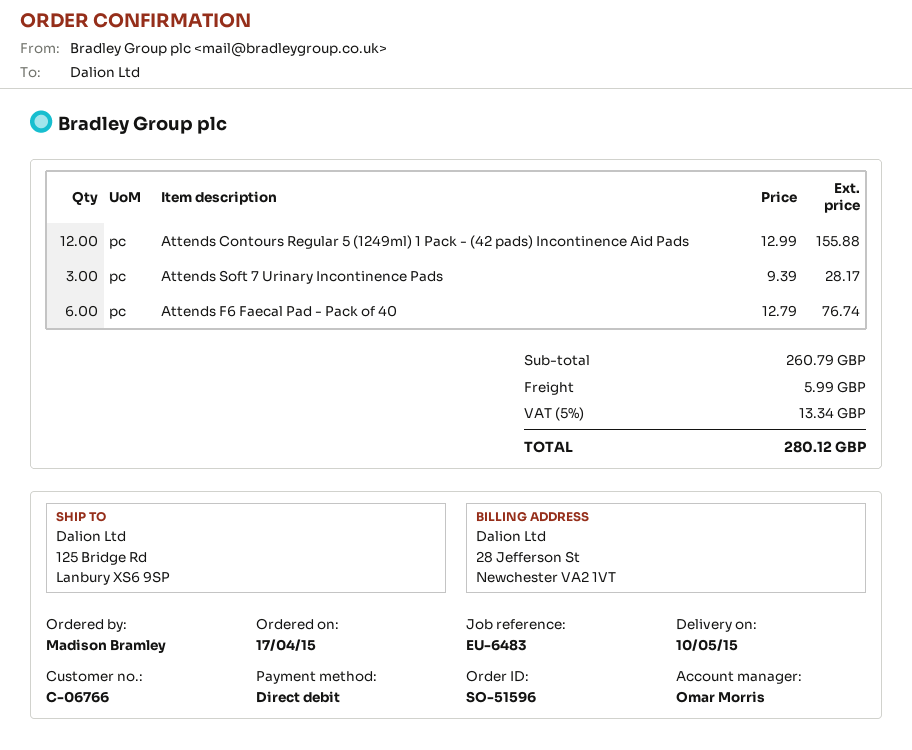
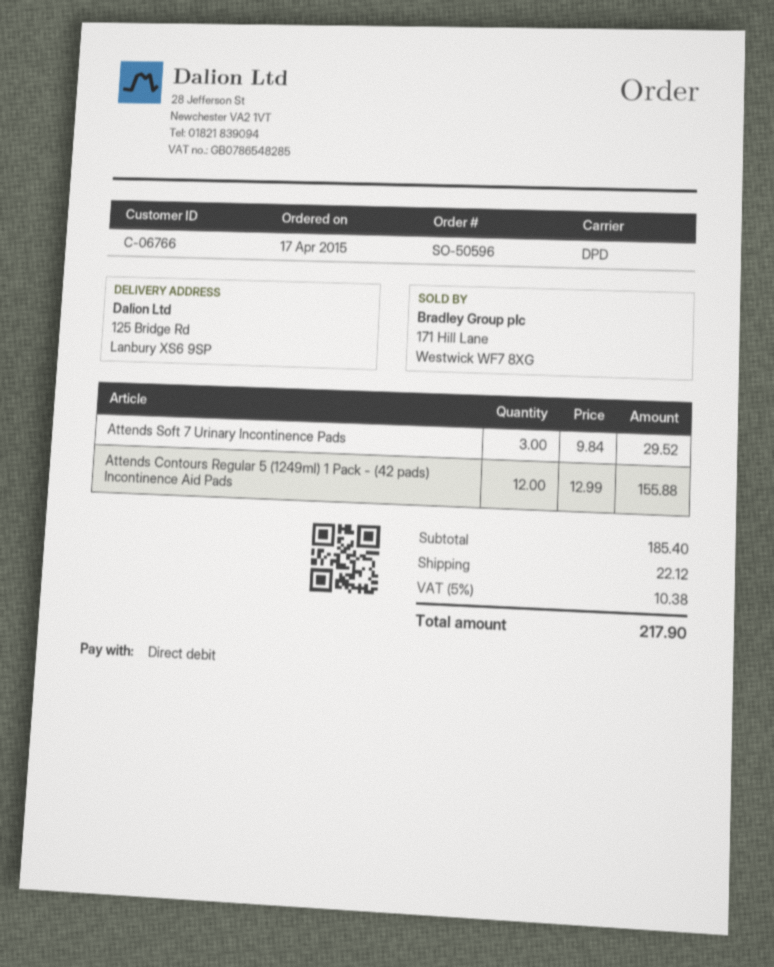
order number: SO-51596 -> SO-50596
Attends Soft 7 Urinary Incontinence Pads: 3 x 9.39 = 28.17 -> 3 x 9.84 = 29.52
Attends F6 Faecal Pad - Pack of 40: 6 x 12.79 = 76.74 -> none
subtotal: 260.79 -> 185.40
shipping: 5.99 -> 22.12
tax: 5% = 13.34 -> 5% = 10.38
total: 280.12 -> 217.90

